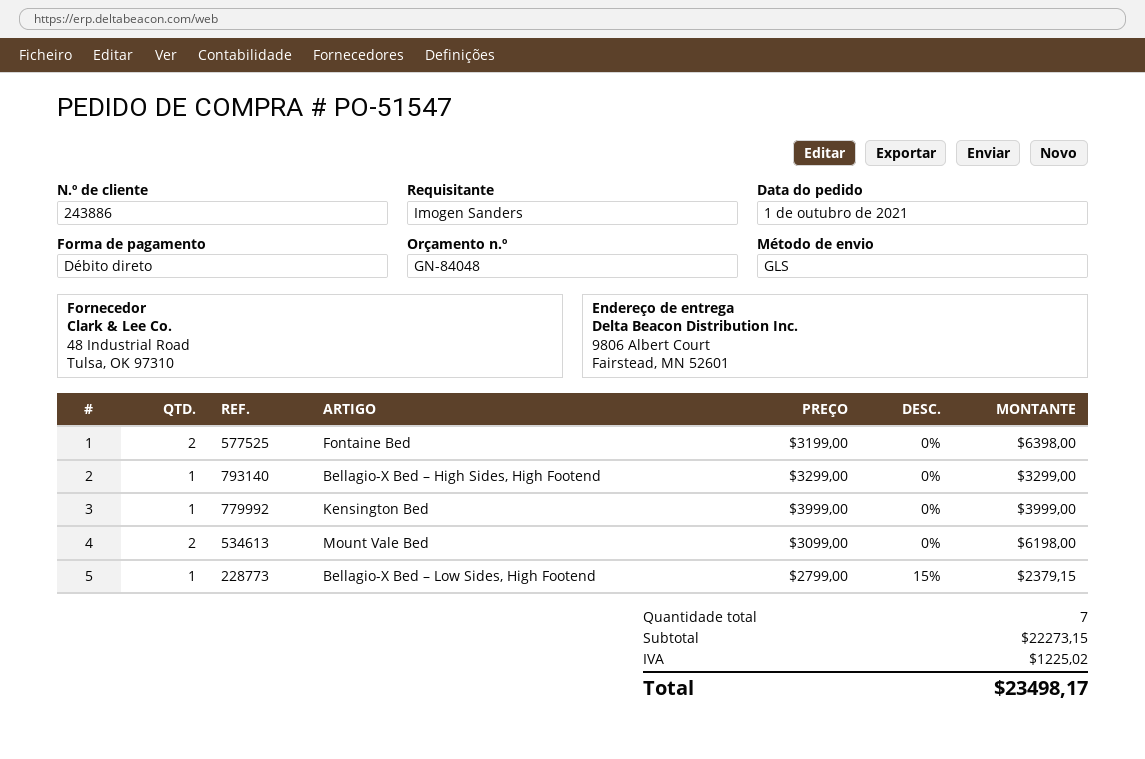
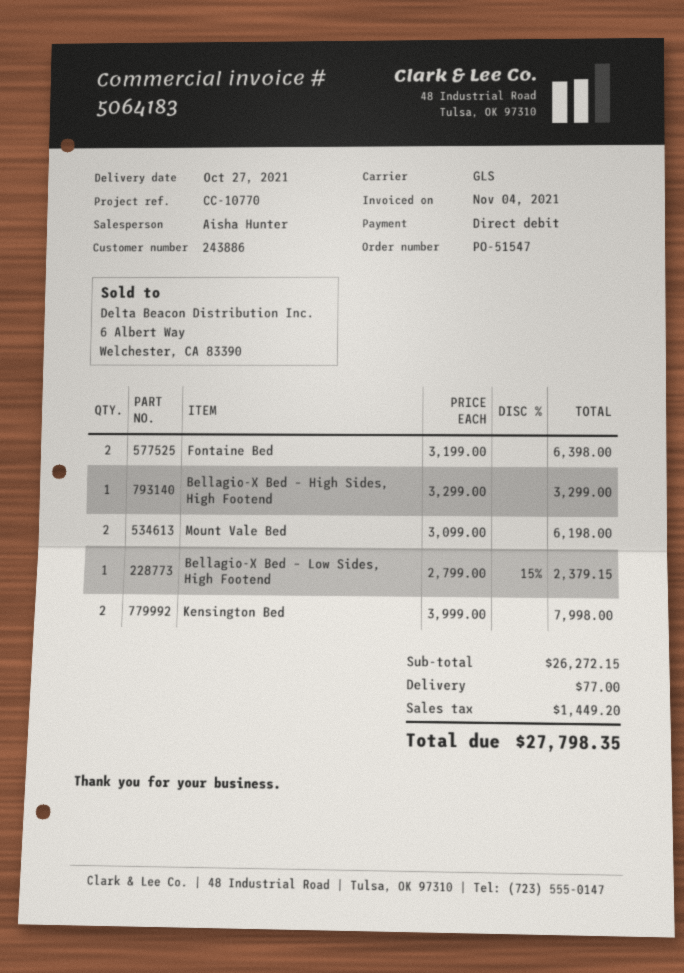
Kensington Bed: 1 x 3999.00 = 3999.00 -> 2 x 3999.00 = 7998.00
subtotal: 22273.15 -> 26272.15
shipping: none -> 77.00
tax: 1225.02 -> 1449.20
total: 23498.17 -> 27798.35

